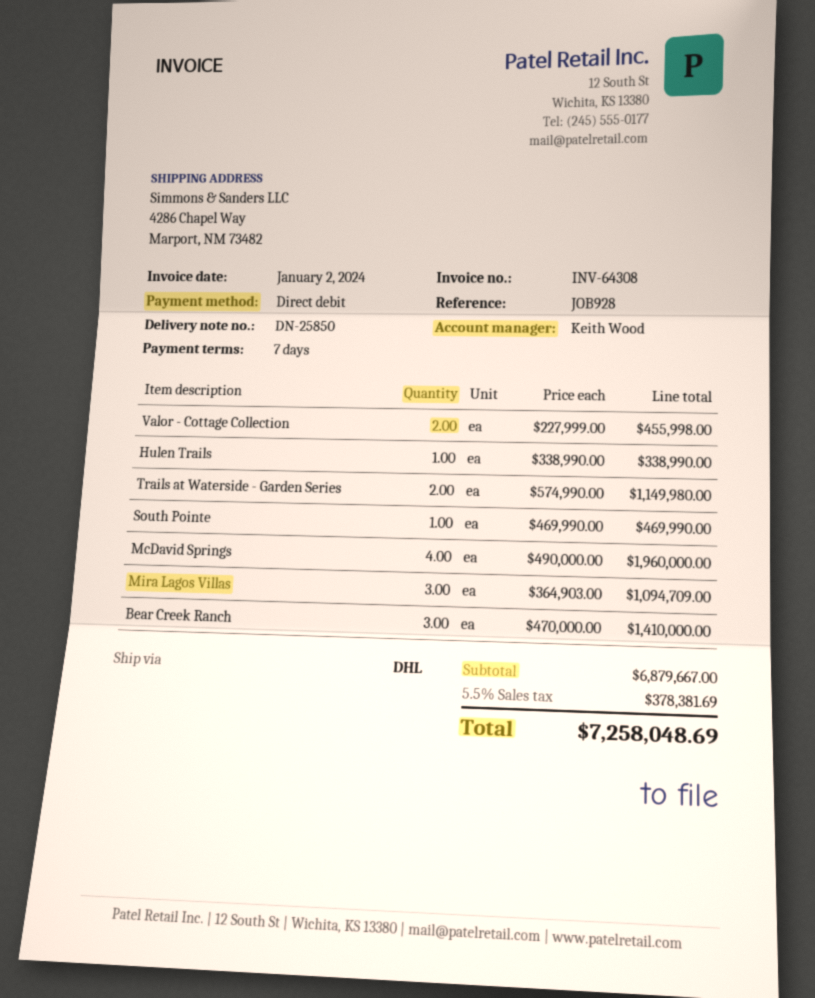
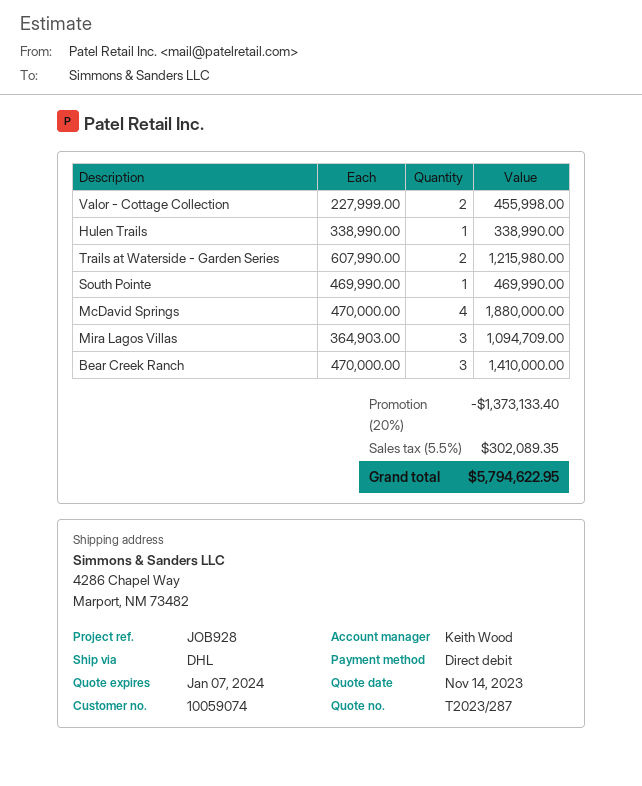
Trails at Waterside - Garden Series: 2 x 574990.00 = 1149980.00 -> 2 x 607990.00 = 1215980.00
McDavid Springs: 4 x 490000.00 = 1960000.00 -> 4 x 470000.00 = 1880000.00
discount: none -> 20% = 1373133.40
tax: 5.5% = 378381.69 -> 5.5% = 302089.35
total: 7258048.69 -> 5794622.95

